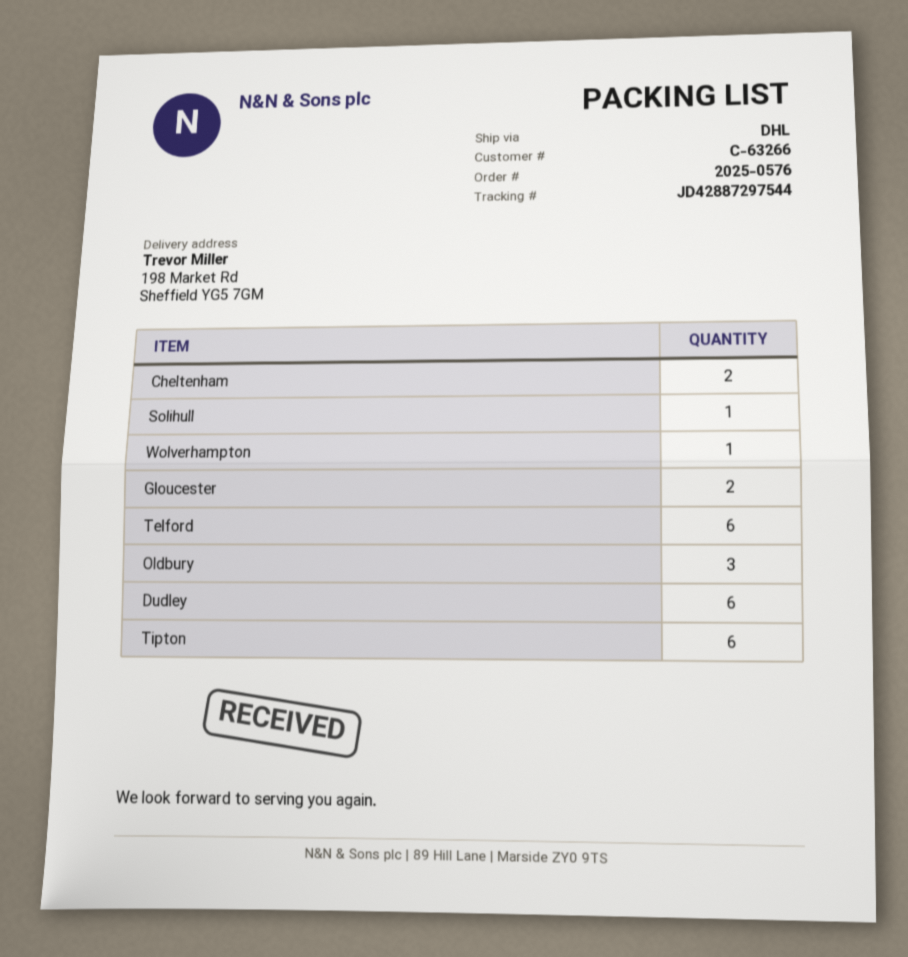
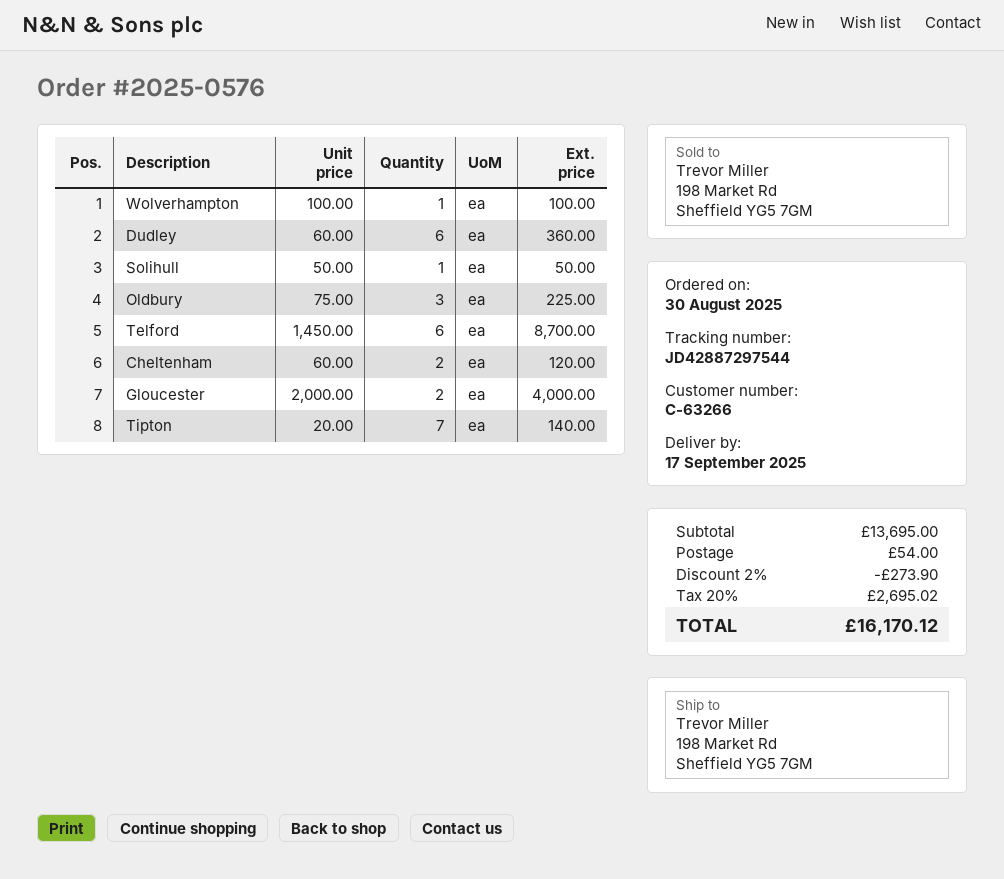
Tipton: 6 -> 7

